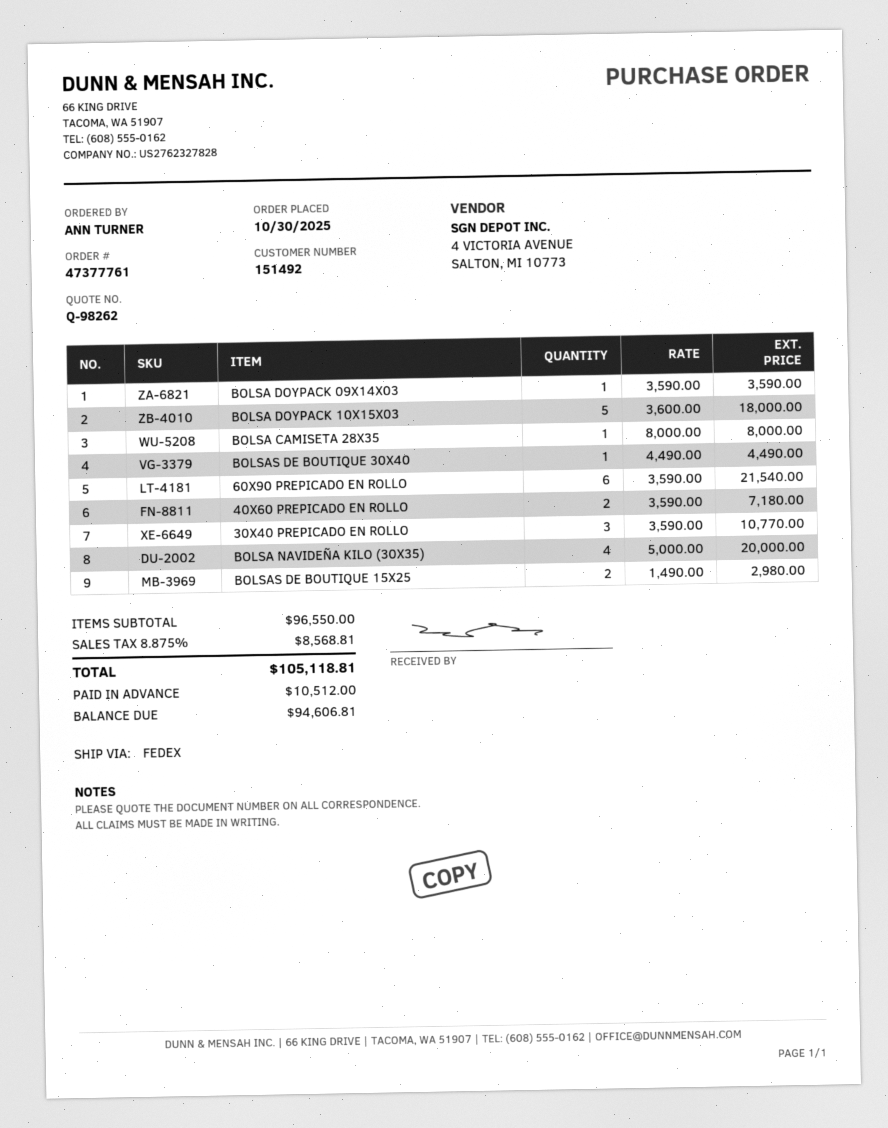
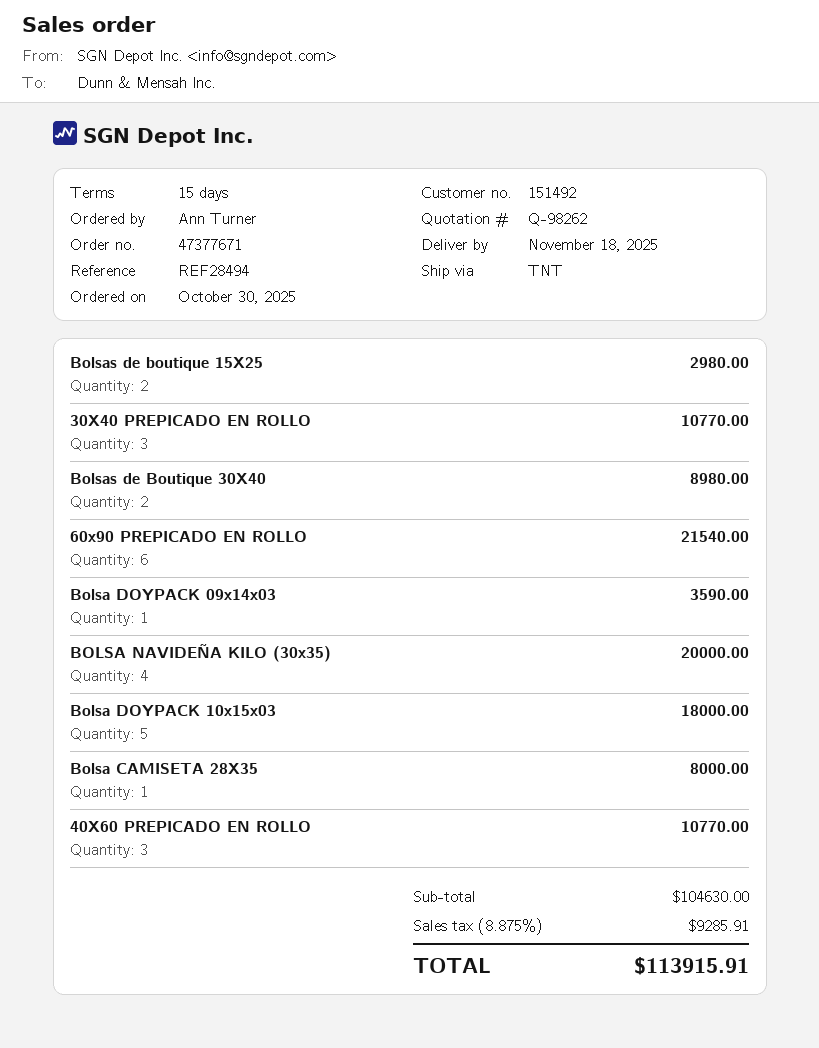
order number: 47377761 -> 47377671
shipping method: FedEx -> TNT
BOLSAS DE BOUTIQUE 30X40: 1 for 4490.00 -> 2 for 8980.00
40X60 PREPICADO EN ROLLO: 2 for 7180.00 -> 3 for 10770.00
subtotal: 96550.00 -> 104630.00
tax: 8.875% = 8568.81 -> 8.875% = 9285.91
total: 105118.81 -> 113915.91

